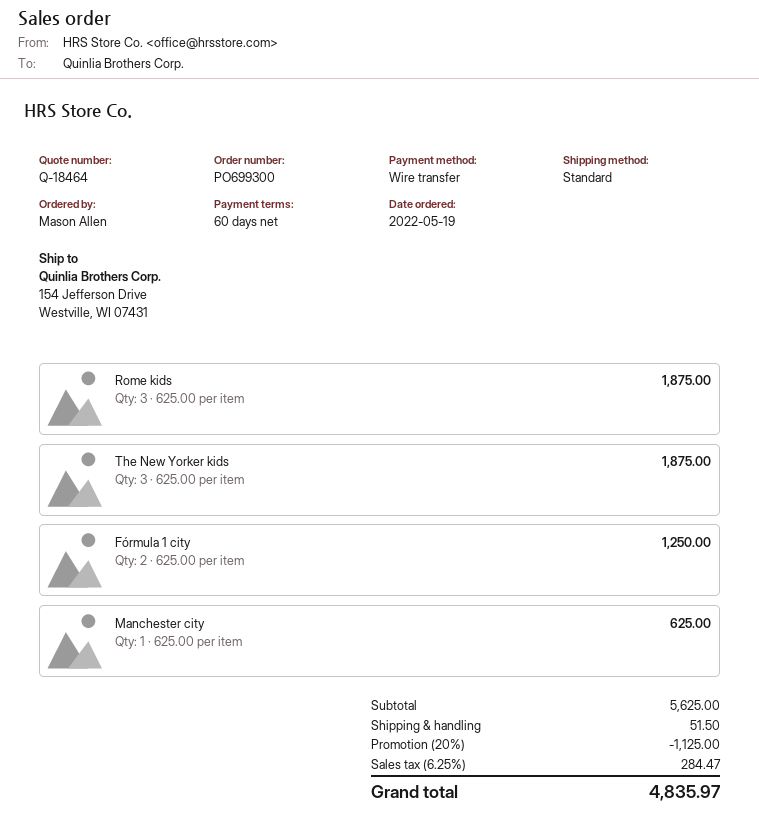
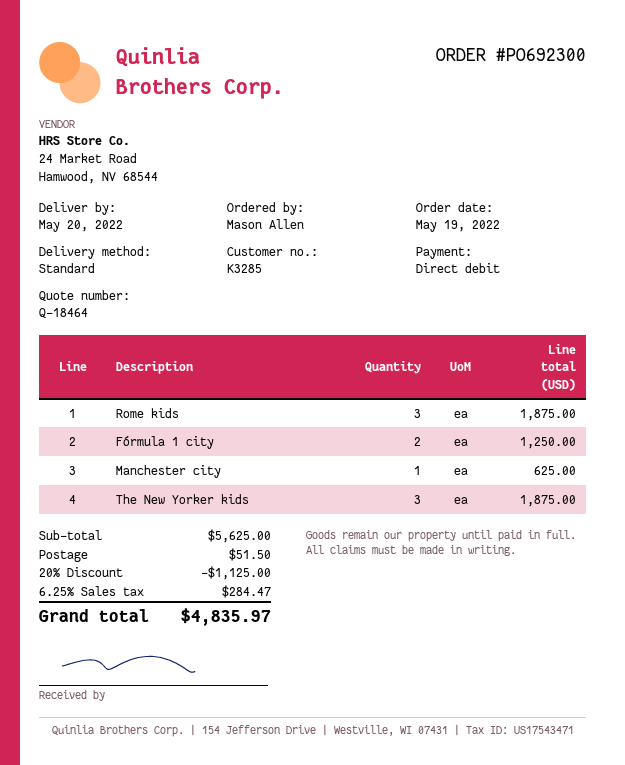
order number: PO699300 -> PO692300
payment method: bank transfer -> direct debit

